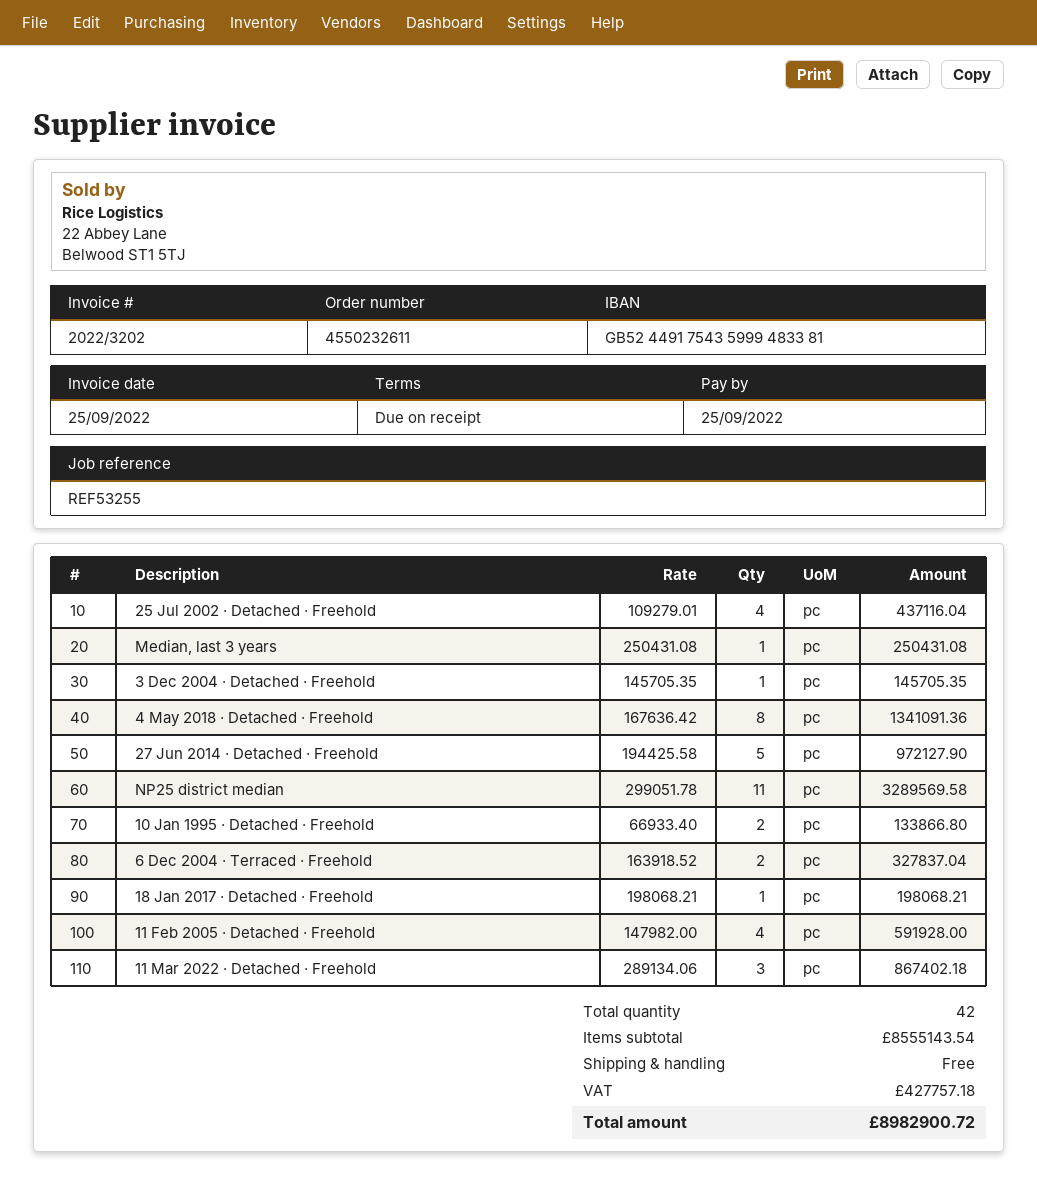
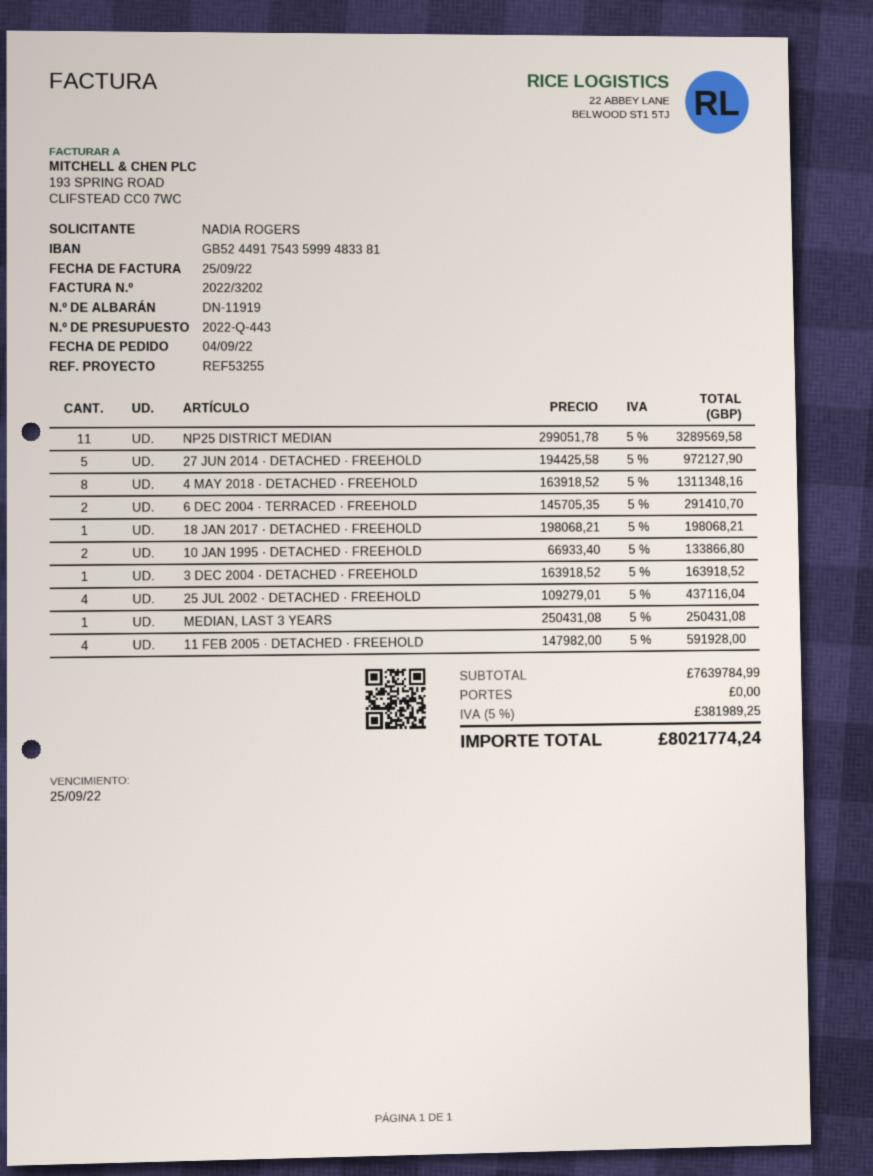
3 Dec 2004 · Detached · Freehold: 1 x 145705.35 = 145705.35 -> 1 x 163918.52 = 163918.52
4 May 2018 · Detached · Freehold: 8 x 167636.42 = 1341091.36 -> 8 x 163918.52 = 1311348.16
6 Dec 2004 · Terraced · Freehold: 2 x 163918.52 = 327837.04 -> 2 x 145705.35 = 291410.70
11 Mar 2022 · Detached · Freehold: 3 x 289134.06 = 867402.18 -> none
subtotal: 8555143.54 -> 7639784.99
tax: 427757.18 -> 381989.25
total: 8982900.72 -> 8021774.24

